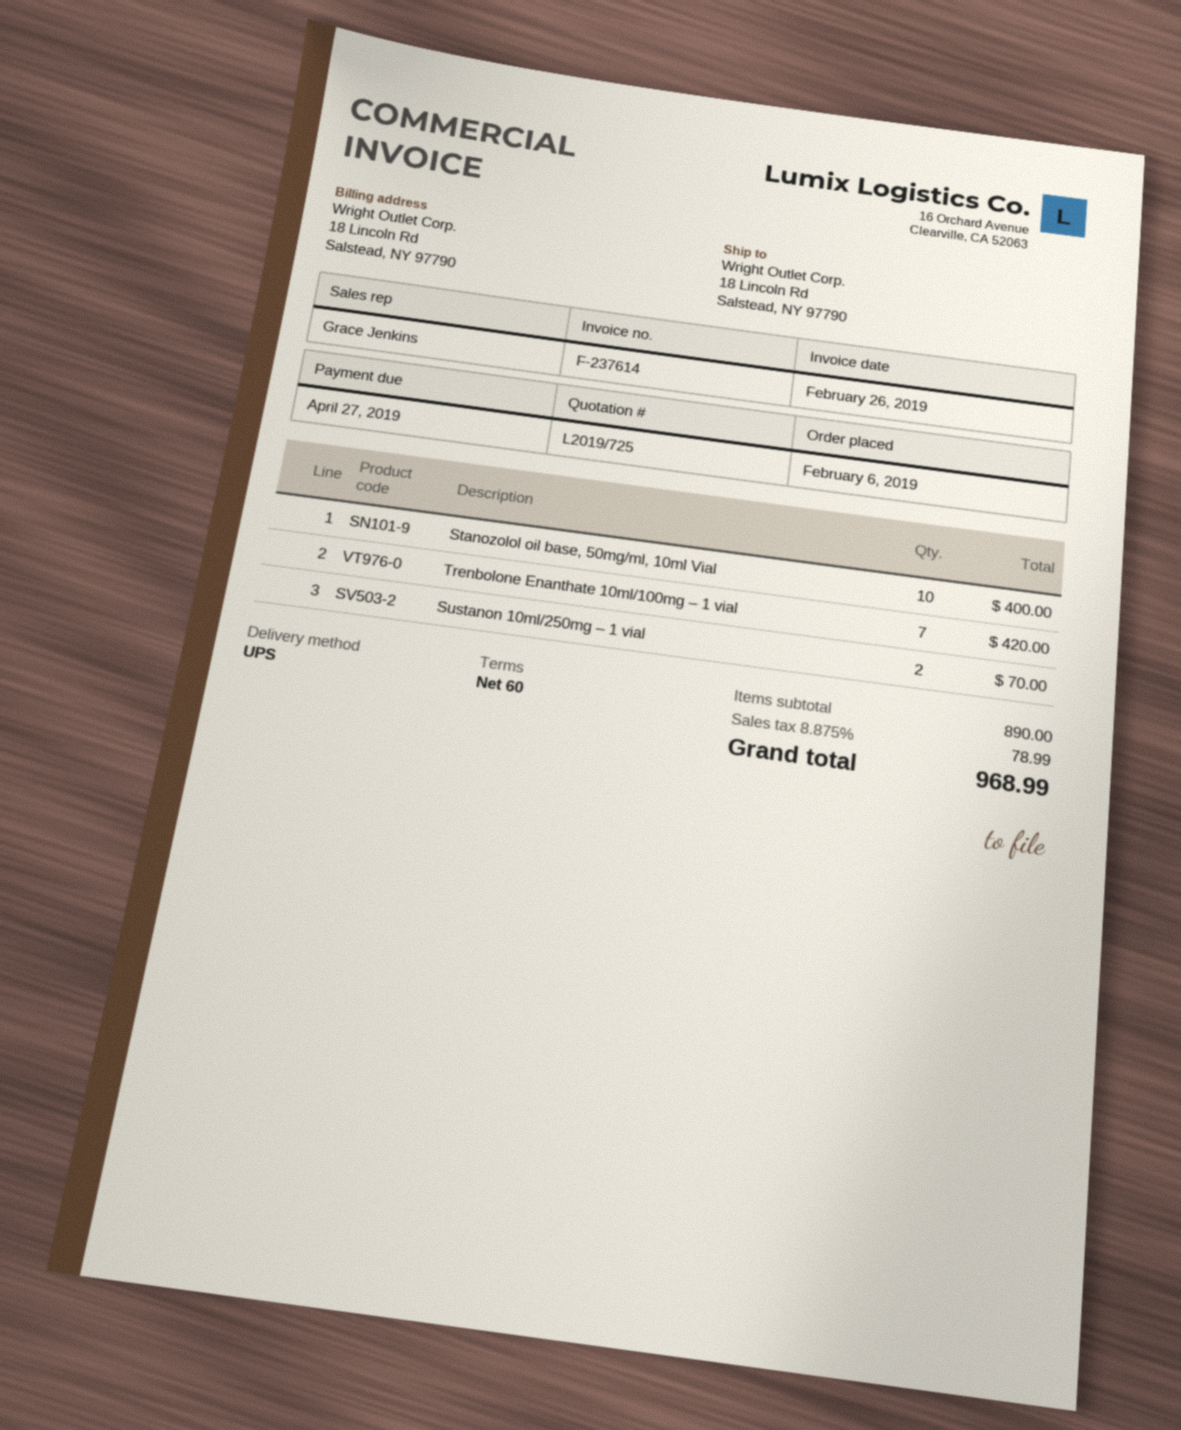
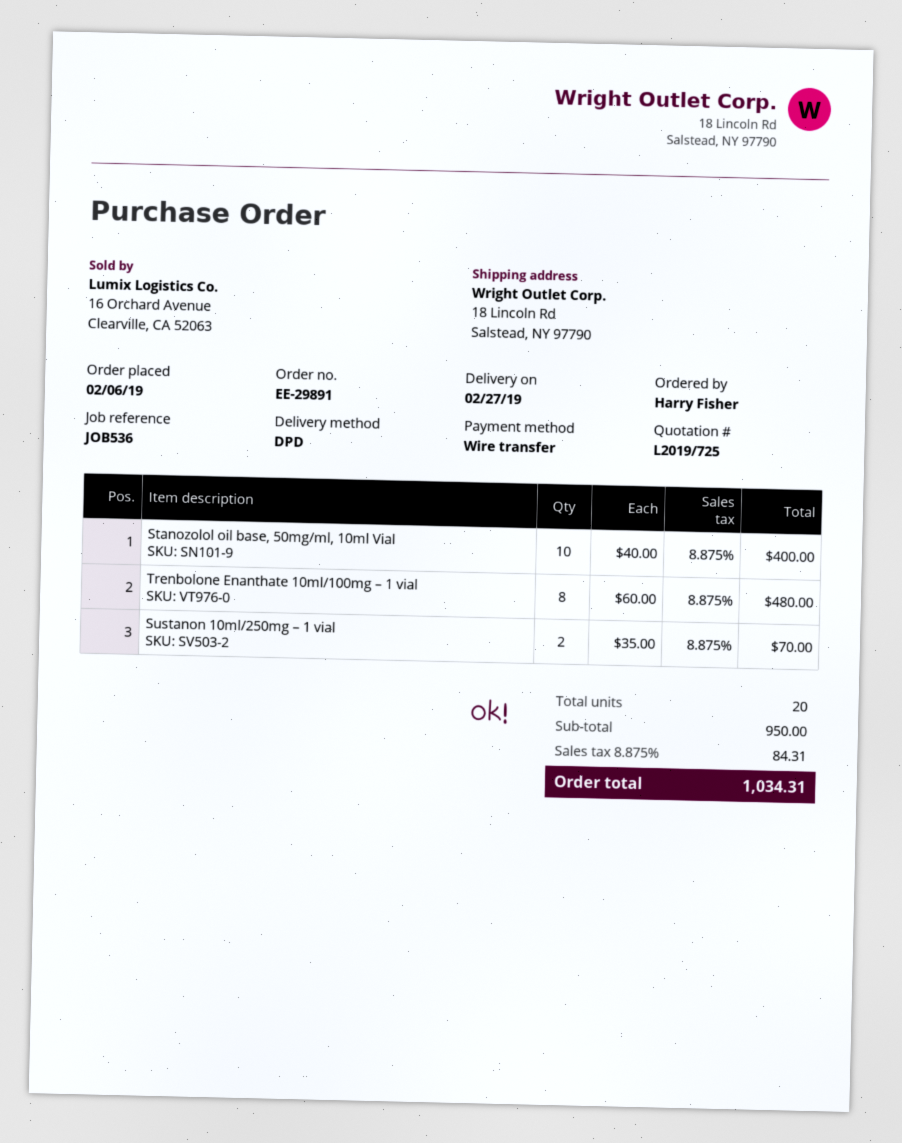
shipping method: UPS -> DPD
Trenbolone Enanthate 10ml/100mg – 1 vial: 7 for 420.00 -> 8 for 480.00
subtotal: 890.00 -> 950.00
tax: 8.875% = 78.99 -> 8.875% = 84.31
total: 968.99 -> 1034.31

